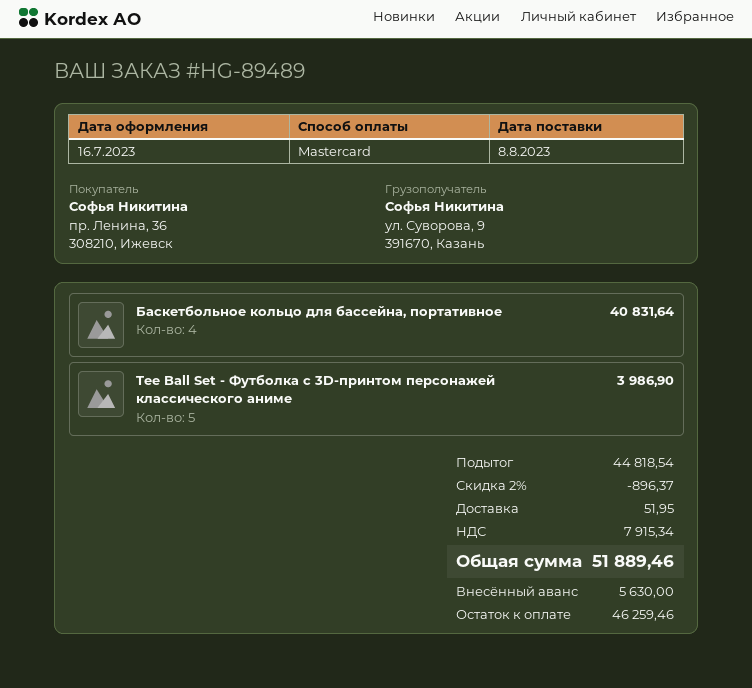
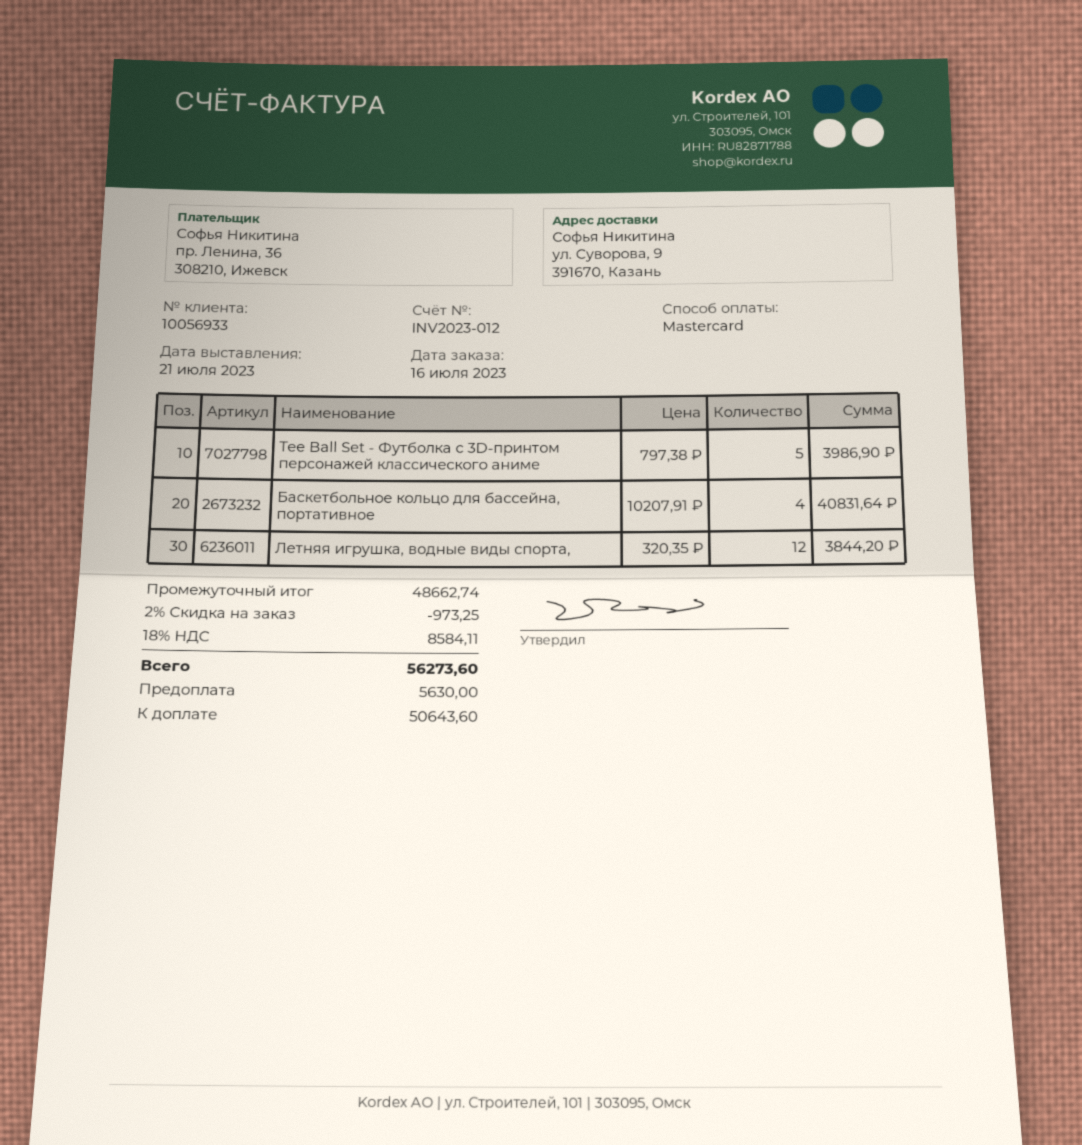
Летняя игрушка, водные виды спорта,: none -> 12 for 3844.20
subtotal: 44818.54 -> 48662.74
discount: 2% = 896.37 -> 2% = 973.25
shipping: 51.95 -> none
tax: 7915.34 -> 8584.11
total: 51889.46 -> 56273.60
balance: 46259.46 -> 50643.60

